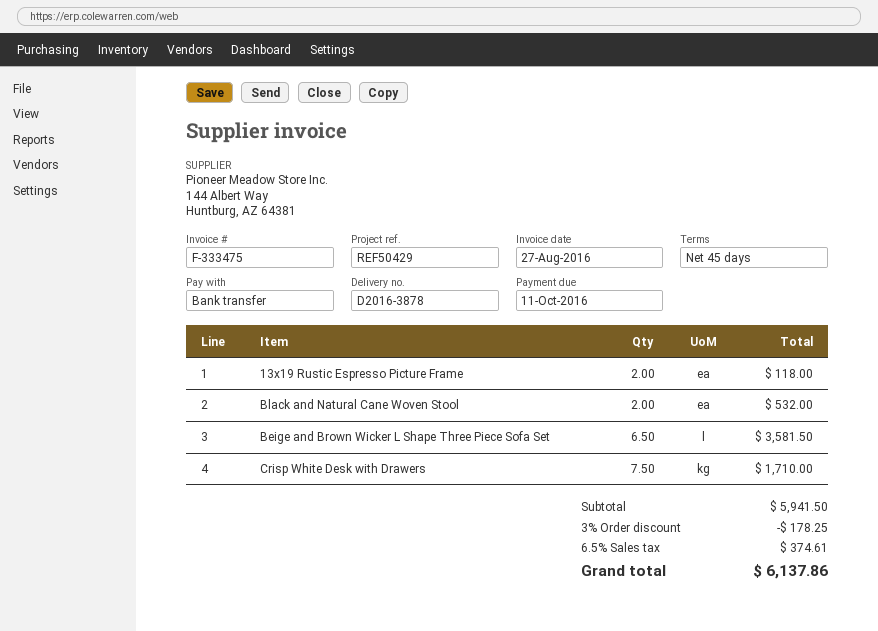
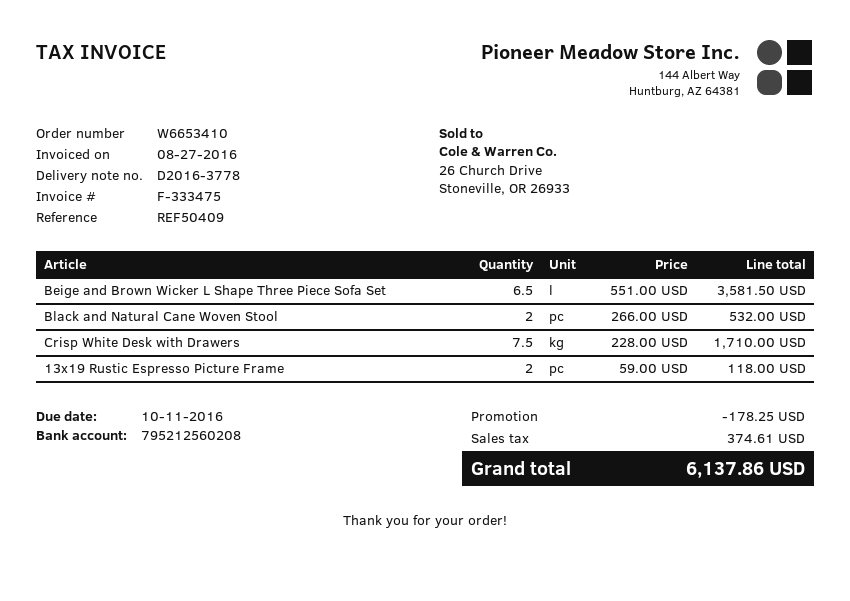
delivery note number: D2016-3878 -> D2016-3778
reference: REF50429 -> REF50409

